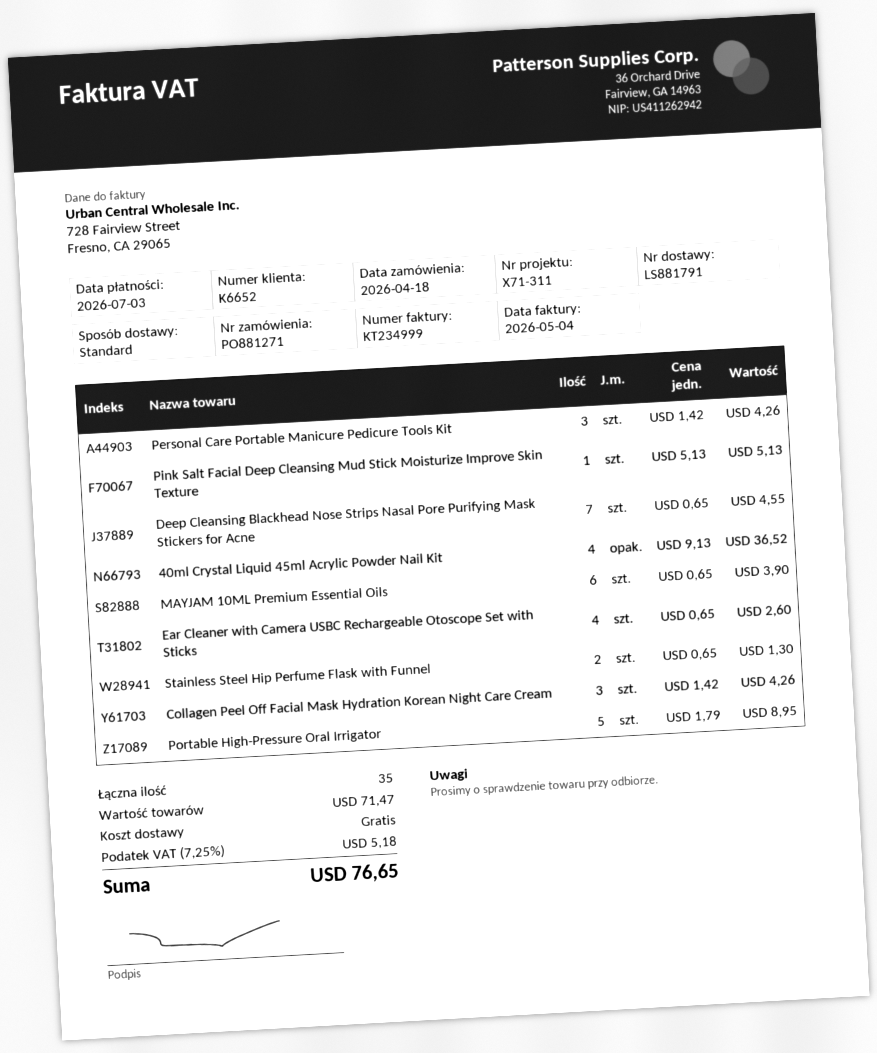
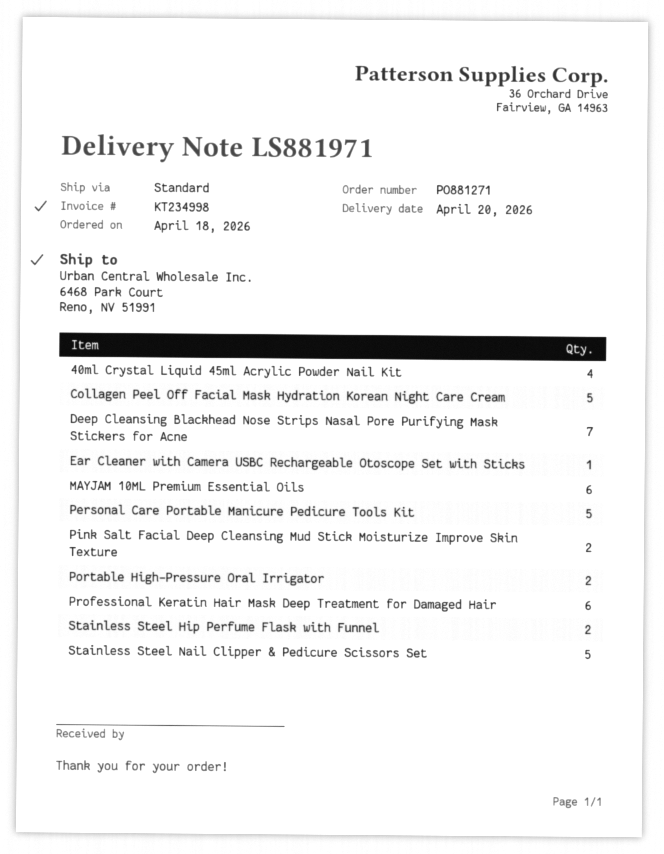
delivery note number: LS881791 -> LS881971
invoice number: KT234999 -> KT234998
Personal Care Portable Manicure Pedicure Tools Kit: 3 -> 5
Pink Salt Facial Deep Cleansing Mud Stick Moisturize Improve Skin Texture: 1 -> 2
Ear Cleaner with Camera USBC Rechargeable Otoscope Set with Sticks: 4 -> 1
Collagen Peel Off Facial Mask Hydration Korean Night Care Cream: 3 -> 5
Portable High-Pressure Oral Irrigator: 5 -> 2
Professional Keratin Hair Mask Deep Treatment for Damaged Hair: none -> 6
Stainless Steel Nail Clipper & Pedicure Scissors Set: none -> 5

